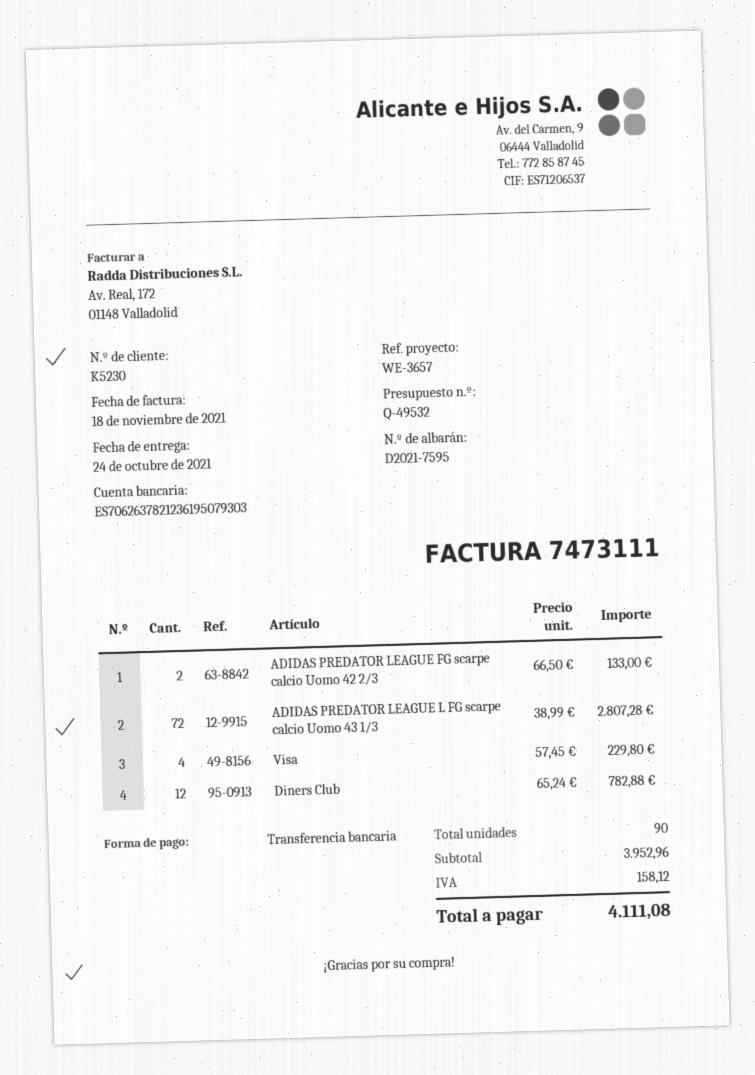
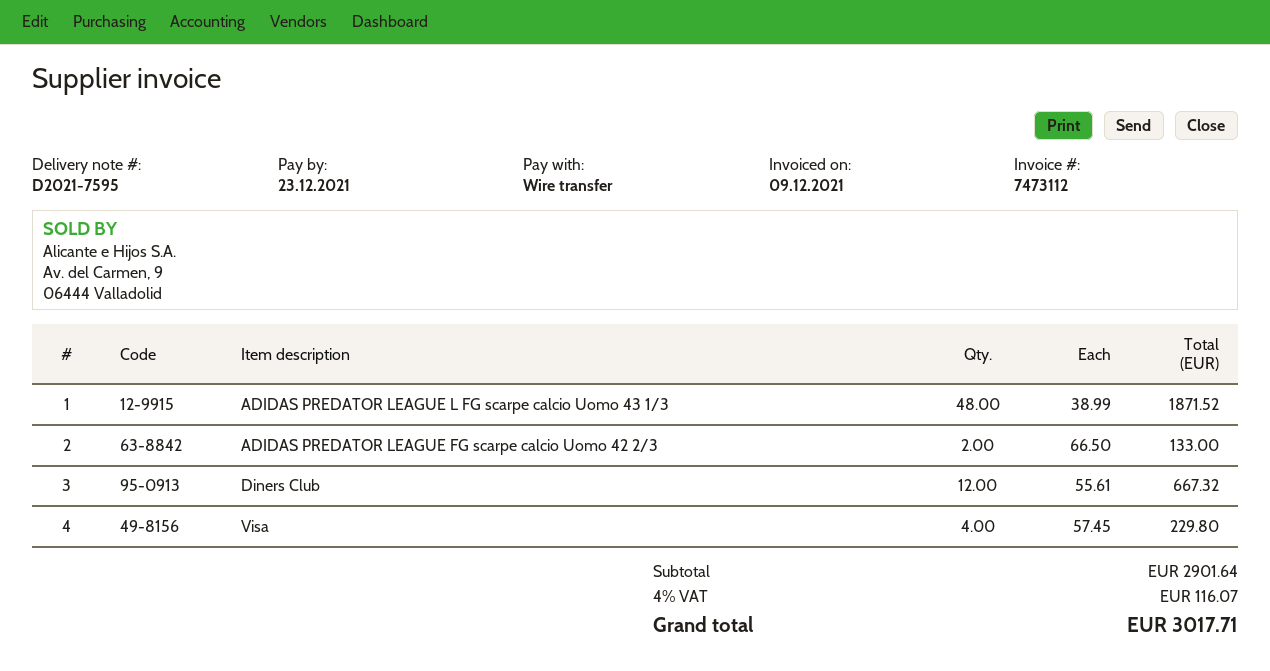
invoice number: 7473111 -> 7473112
invoice date: 2021-11-18 -> 2021-12-09
ADIDAS PREDATOR LEAGUE L FG scarpe calcio Uomo 43 1/3: 72 x 38.99 = 2807.28 -> 48 x 38.99 = 1871.52
Diners Club: 12 x 65.24 = 782.88 -> 12 x 55.61 = 667.32
subtotal: 3952.96 -> 2901.64
tax: 158.12 -> 116.07
total: 4111.08 -> 3017.71

